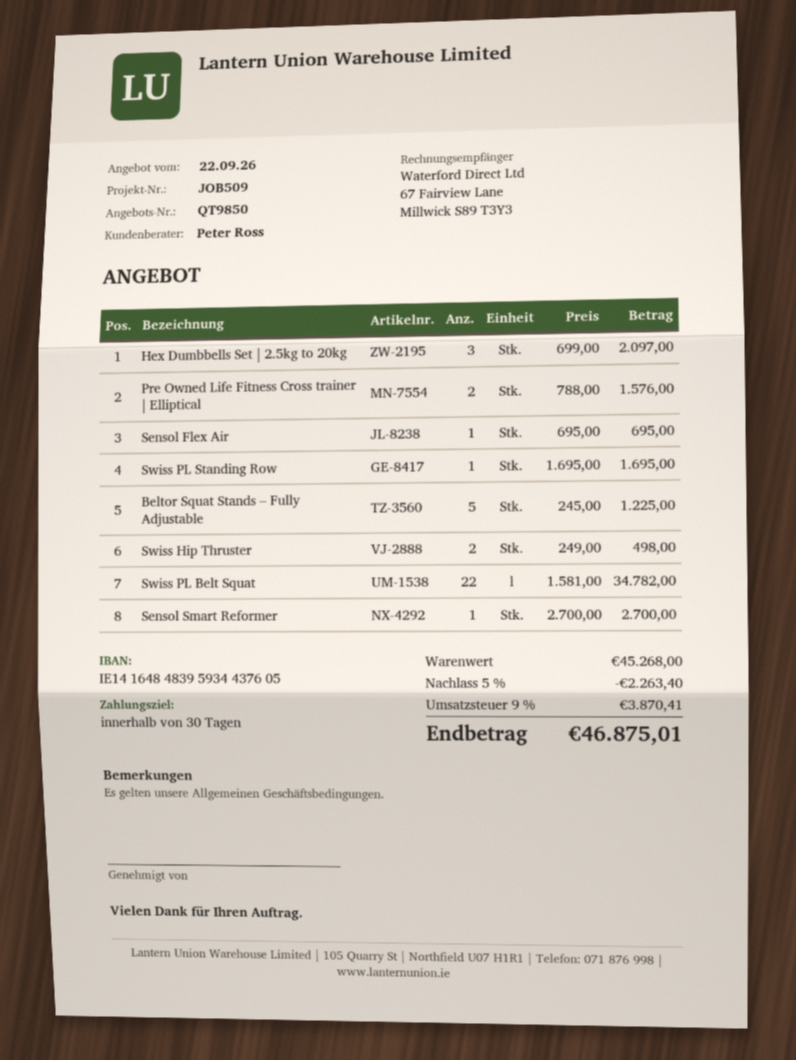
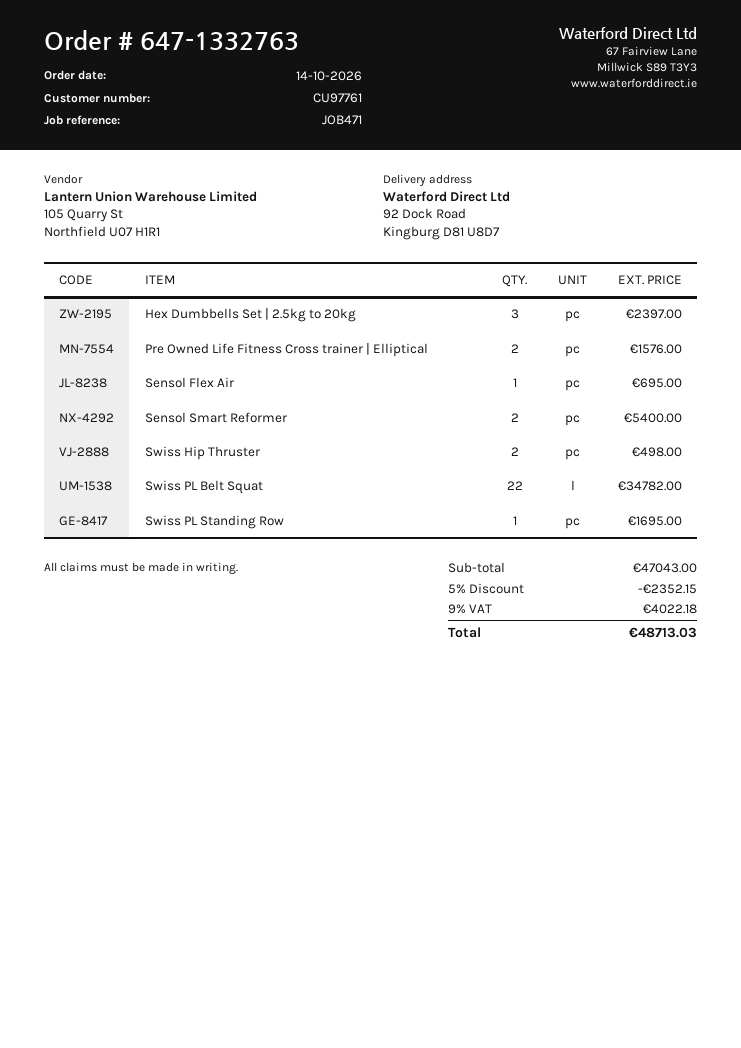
reference: JOB509 -> JOB471
Hex Dumbbells Set | 2.5kg to 20kg: 3 for 2097.00 -> 3 for 2397.00
Beltor Squat Stands – Fully Adjustable: 5 for 1225.00 -> none
Sensol Smart Reformer: 1 for 2700.00 -> 2 for 5400.00
subtotal: 45268.00 -> 47043.00
discount: 5% = 2263.40 -> 5% = 2352.15
tax: 9% = 3870.41 -> 9% = 4022.18
total: 46875.01 -> 48713.03

